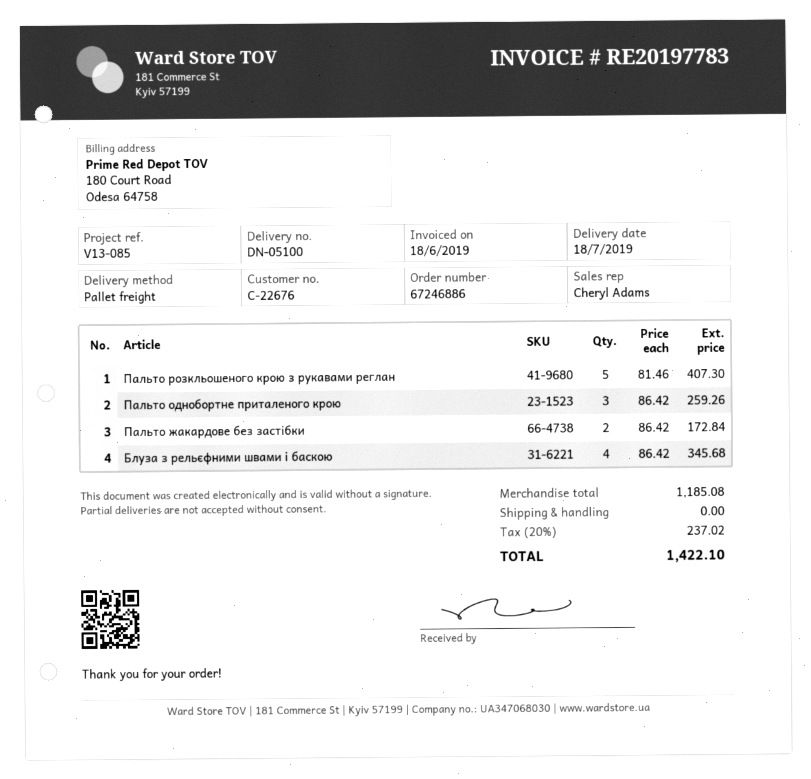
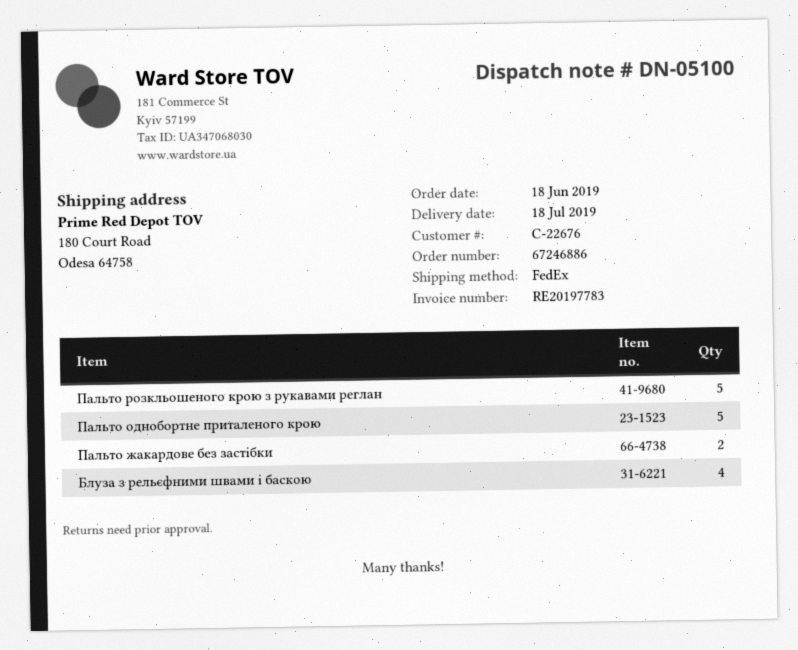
shipping method: pallet freight -> FedEx
Пальто однобортне приталеного крою: 3 -> 5

